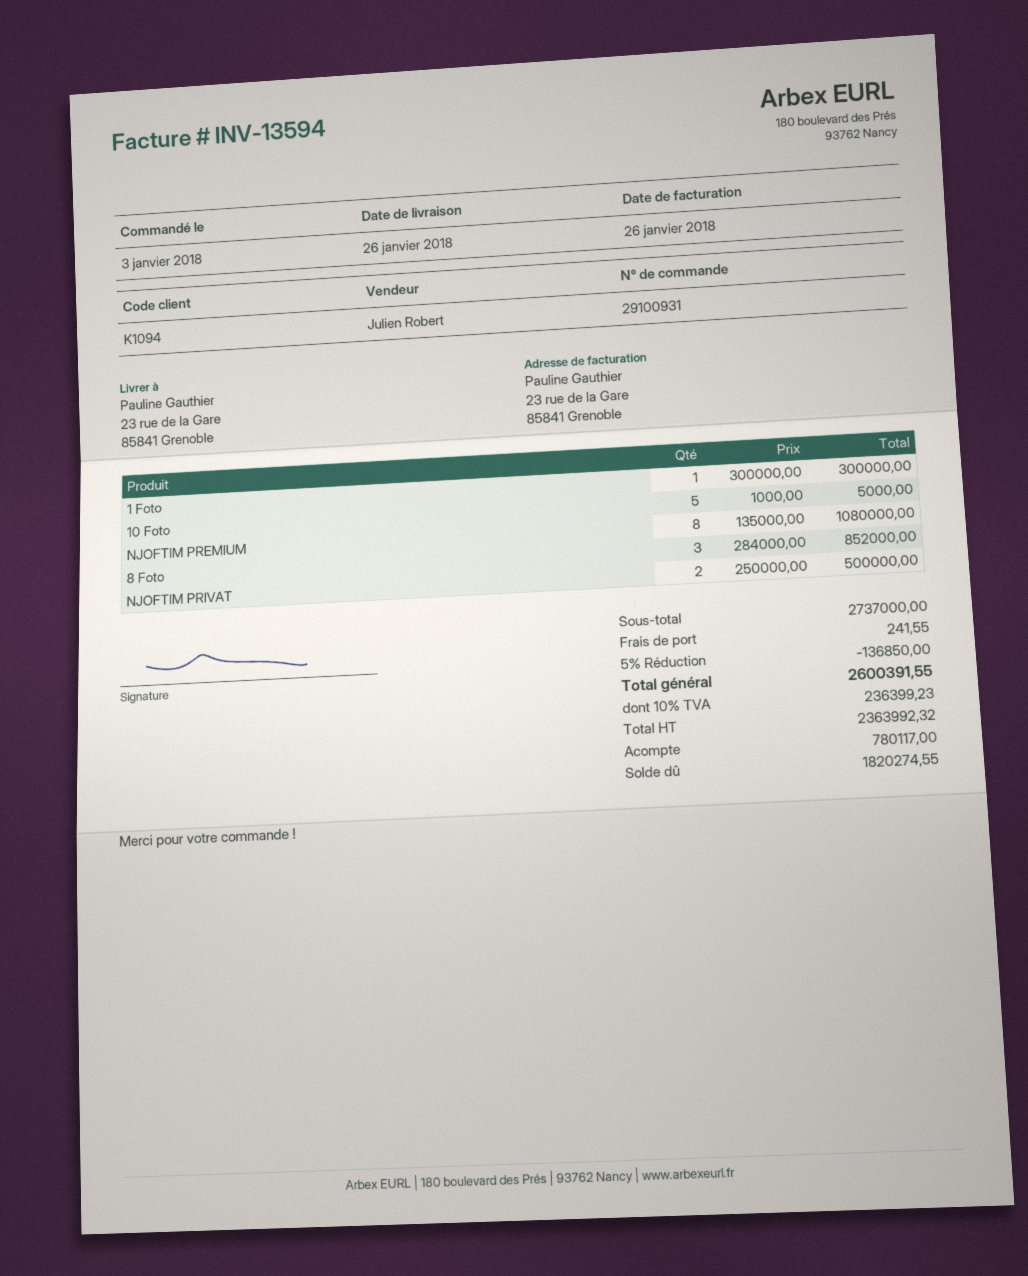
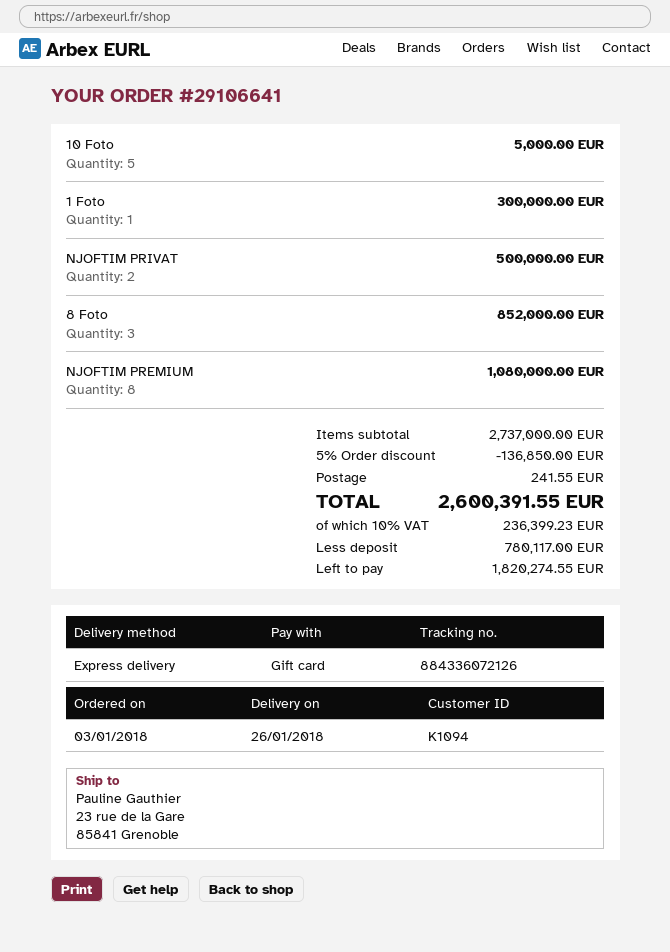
order number: 29100931 -> 29106641

